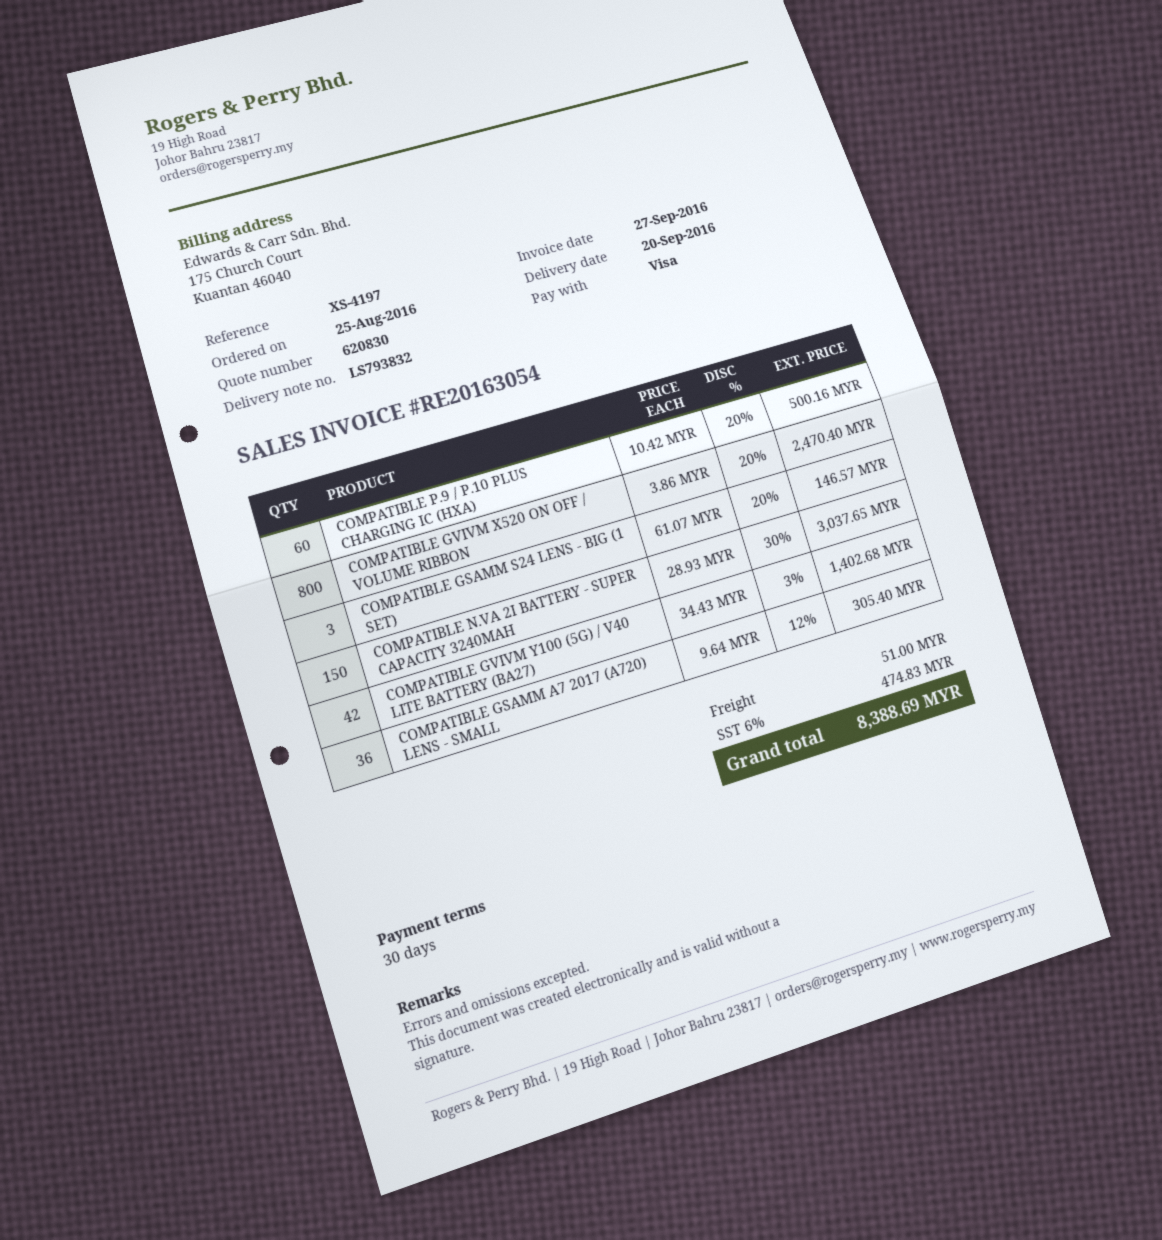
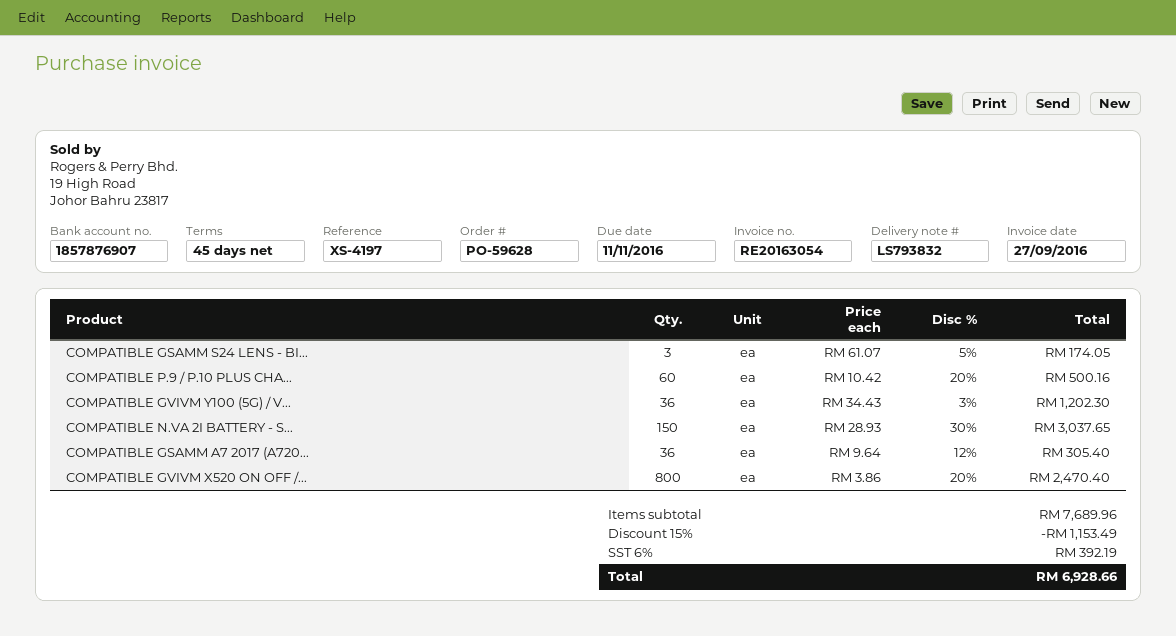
payment terms: 30 days -> 45 days
COMPATIBLE GSAMM S24 LENS - BIG (1 SET): 3 x 61.07 - 20% = 146.57 -> 3 x 61.07 - 5% = 174.05
COMPATIBLE GVIVM Y100 (5G) / V40 LITE BATTERY (BA27): 42 x 34.43 - 3% = 1402.68 -> 36 x 34.43 - 3% = 1202.30
discount: none -> 15% = 1153.49
shipping: 51.00 -> none
tax: 6% = 474.83 -> 6% = 392.19
total: 8388.69 -> 6928.66

